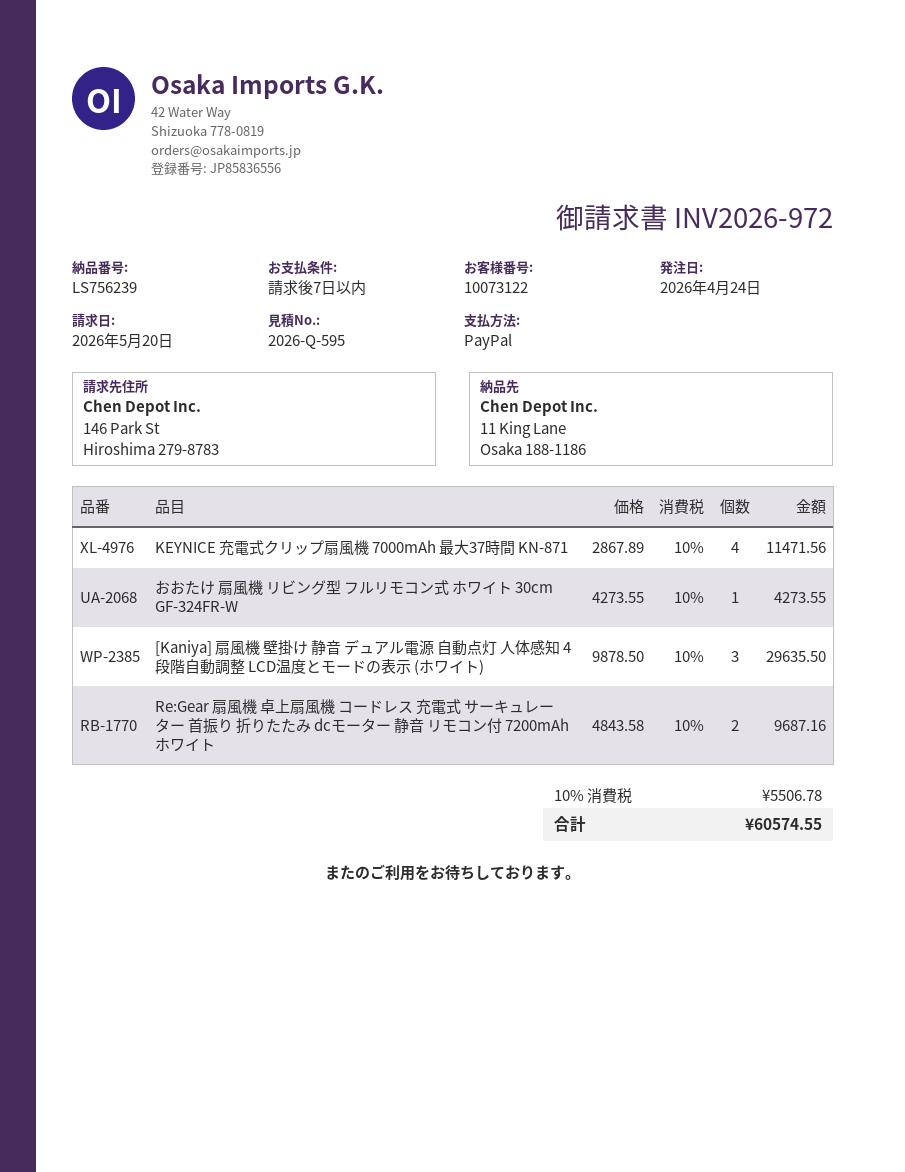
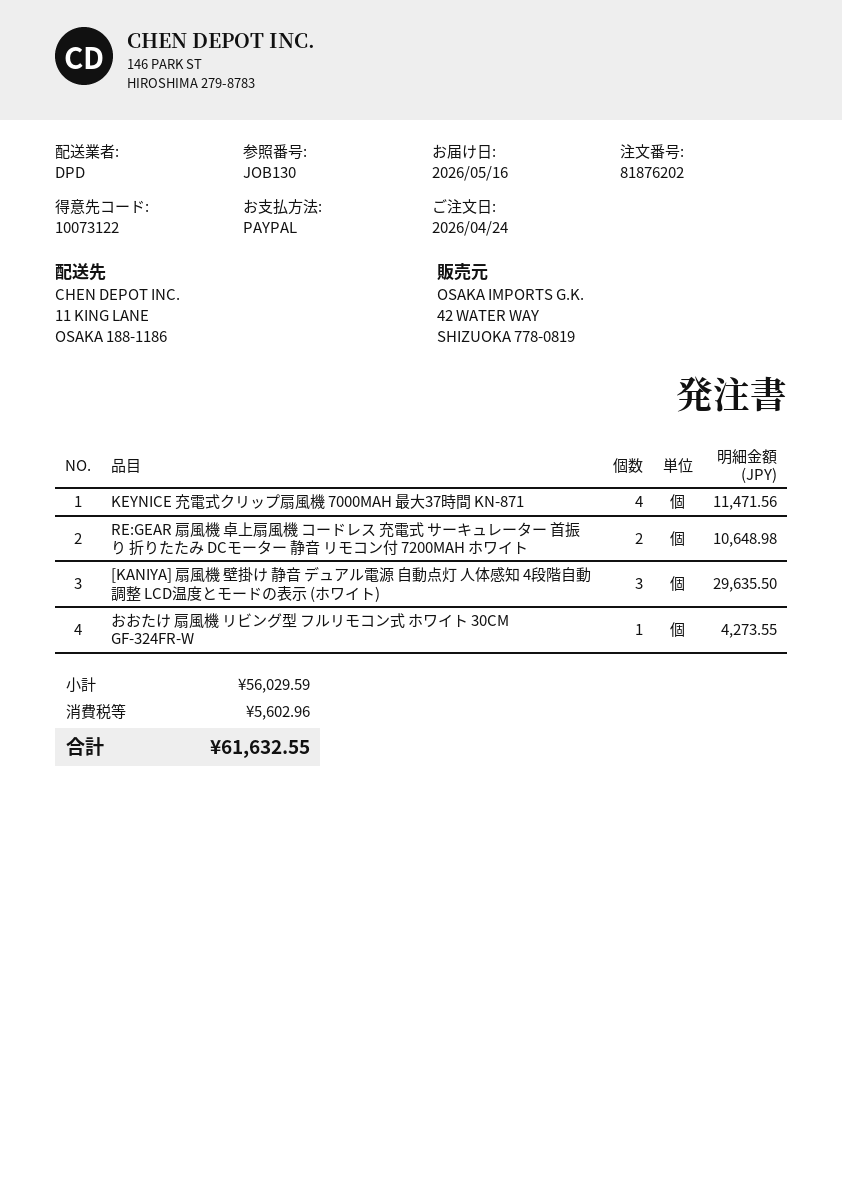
Re:Gear 扇風機 卓上扇風機 コードレス 充電式 サーキュレーター 首振り 折りたたみ dcモーター 静音 リモコン付 7200mAh ホワイト: 2 for 9687.16 -> 2 for 10648.98
tax: 5506.78 -> 5602.96
total: 60574.55 -> 61632.55

